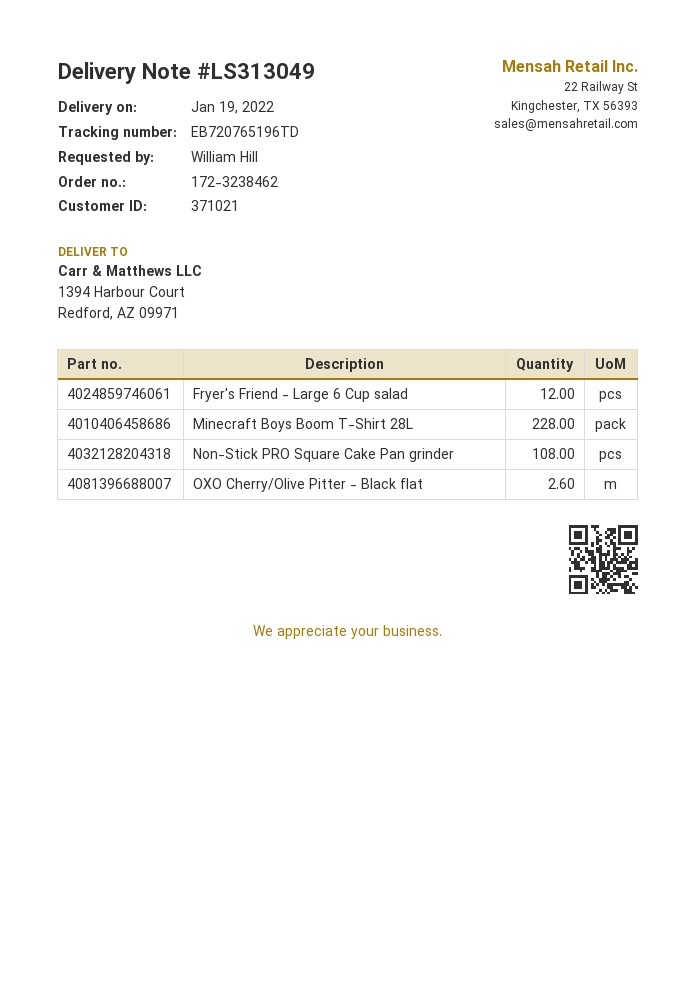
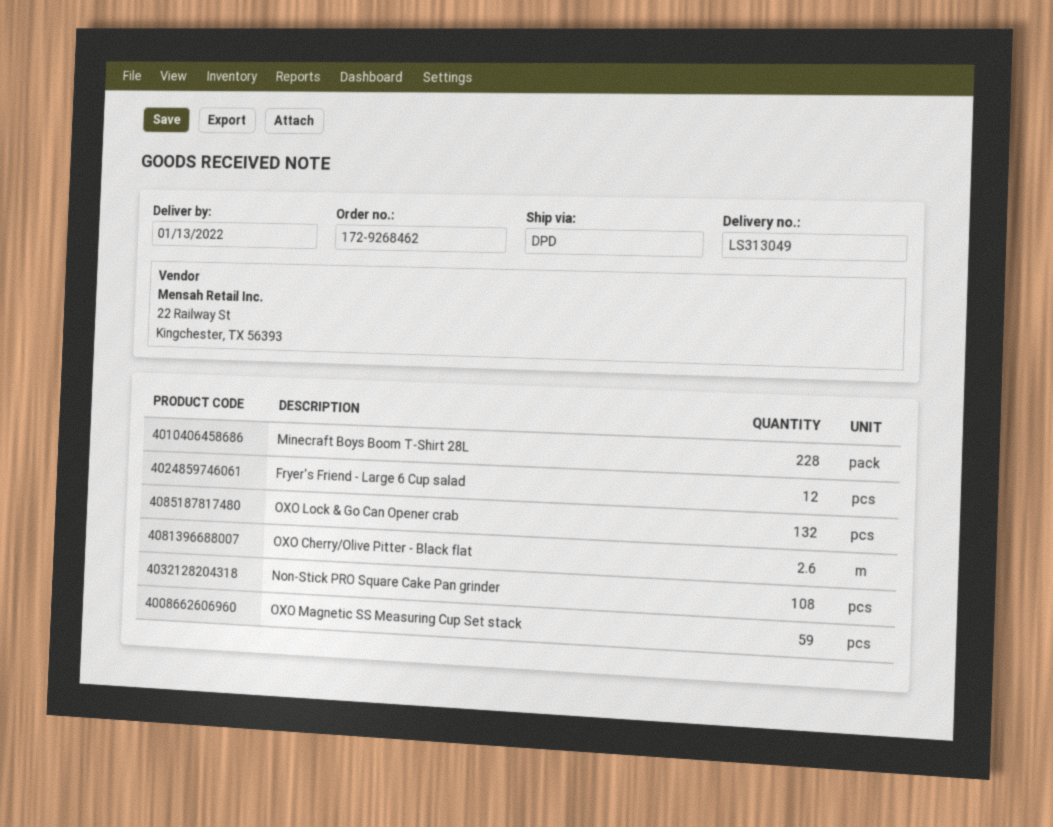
order number: 172-3238462 -> 172-9268462
delivery date: 2022-01-19 -> 2022-01-13
OXO Lock & Go Can Opener crab: none -> 132
OXO Magnetic SS Measuring Cup Set stack: none -> 59

